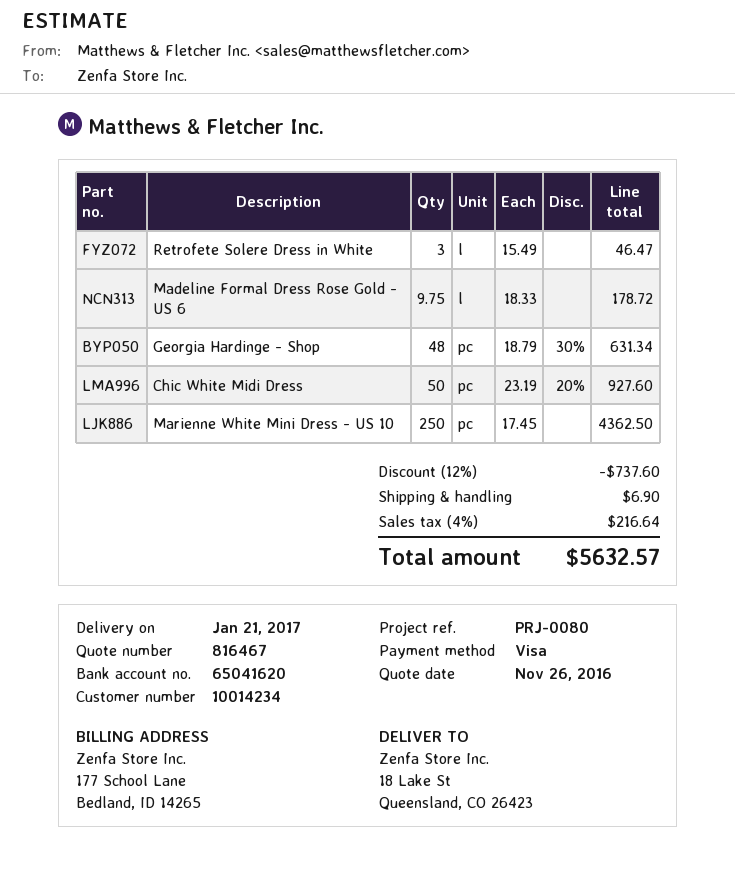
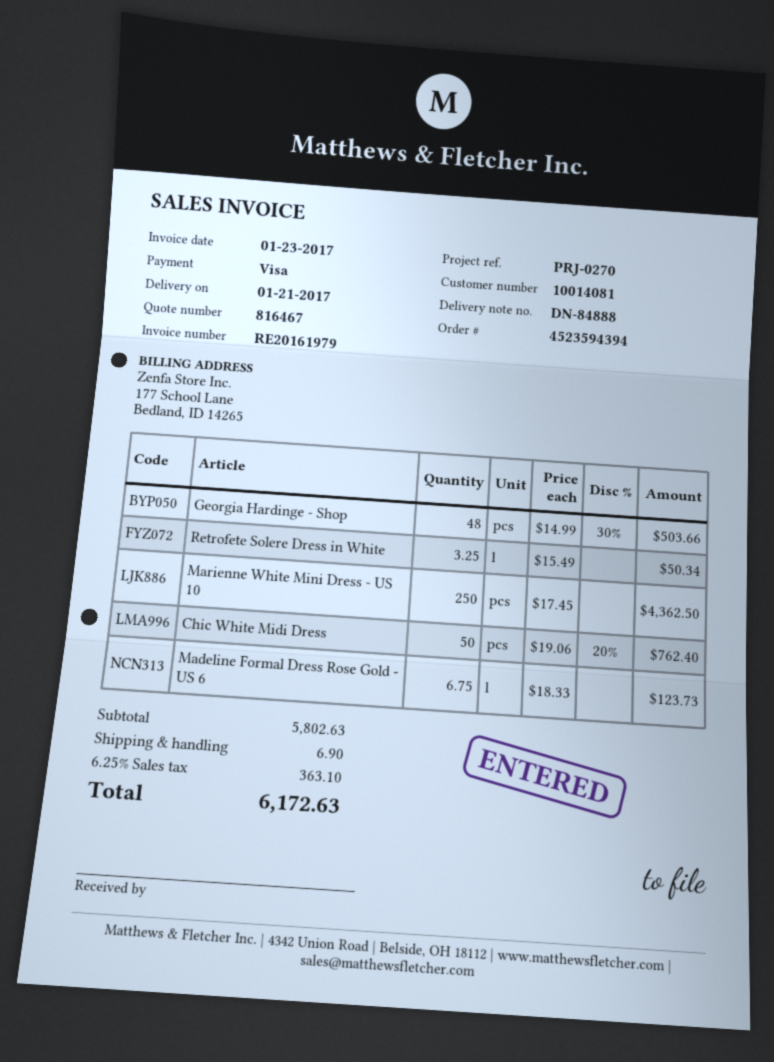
customer number: 10014234 -> 10014081
reference: PRJ-0080 -> PRJ-0270
Retrofete Solere Dress in White: 3 x 15.49 = 46.47 -> 3.25 x 15.49 = 50.34
Madeline Formal Dress Rose Gold - US 6: 9.75 x 18.33 = 178.72 -> 6.75 x 18.33 = 123.73
Georgia Hardinge - Shop: 48 x 18.79 - 30% = 631.34 -> 48 x 14.99 - 30% = 503.66
Chic White Midi Dress: 50 x 23.19 - 20% = 927.60 -> 50 x 19.06 - 20% = 762.40
discount: 12% = 737.60 -> none
tax: 4% = 216.64 -> 6.25% = 363.10
total: 5632.57 -> 6172.63

